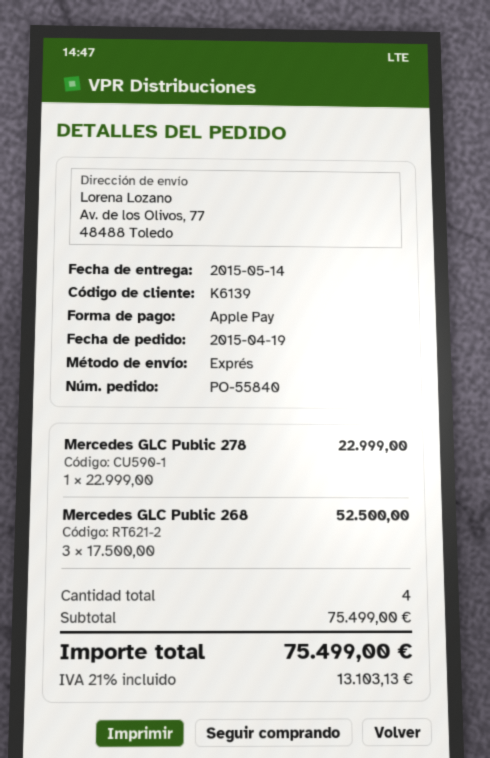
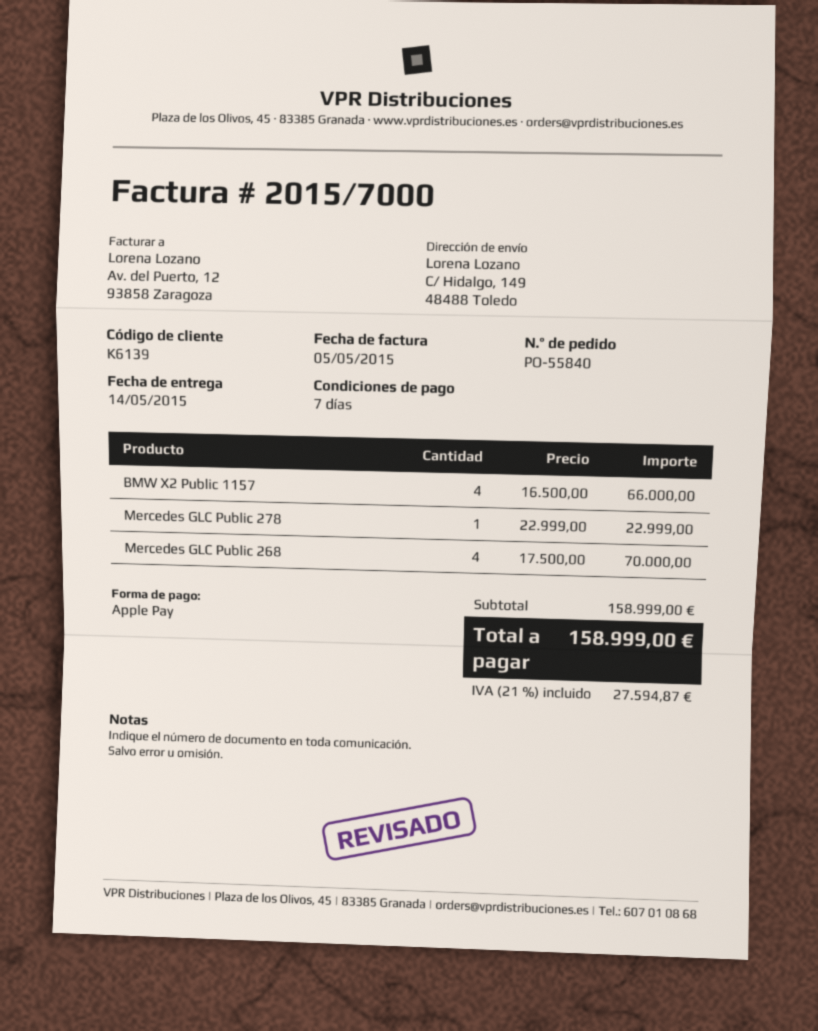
ship to: Av. de los Olivos, 77, 48488 Toledo -> C/ Hidalgo, 149, 48488 Toledo
Mercedes GLC Public 268: 3 x 17500.00 = 52500.00 -> 4 x 17500.00 = 70000.00
BMW X2 Public 1157: none -> 4 x 16500.00 = 66000.00
subtotal: 75499.00 -> 158999.00
tax: 21% = 13103.13 -> 21% = 27594.87
total: 75499.00 -> 158999.00

